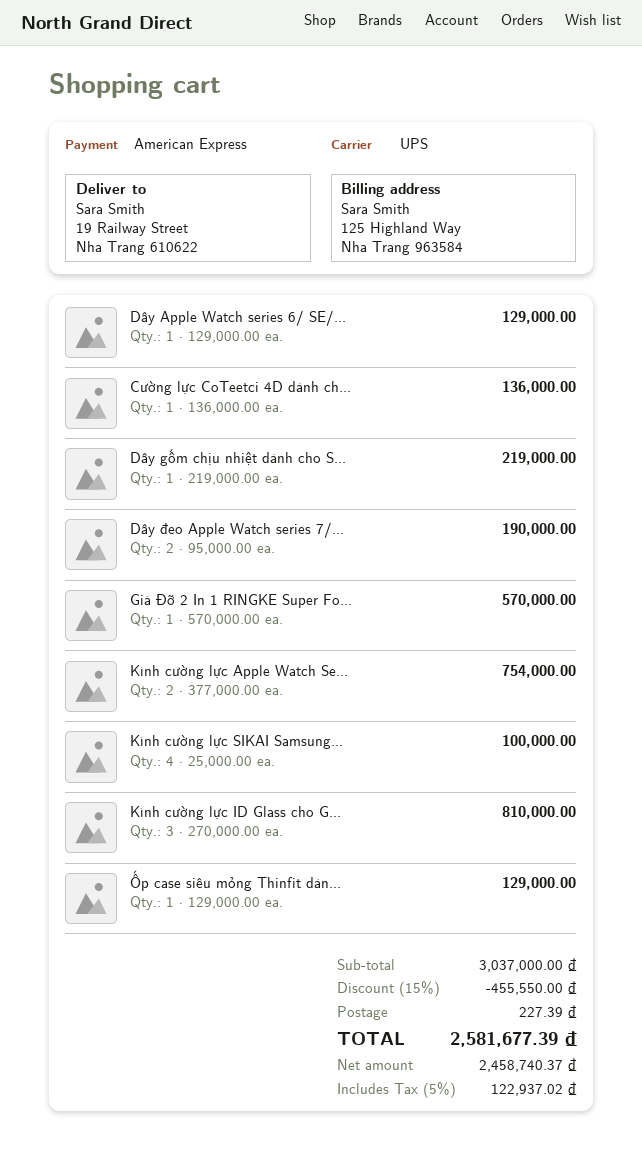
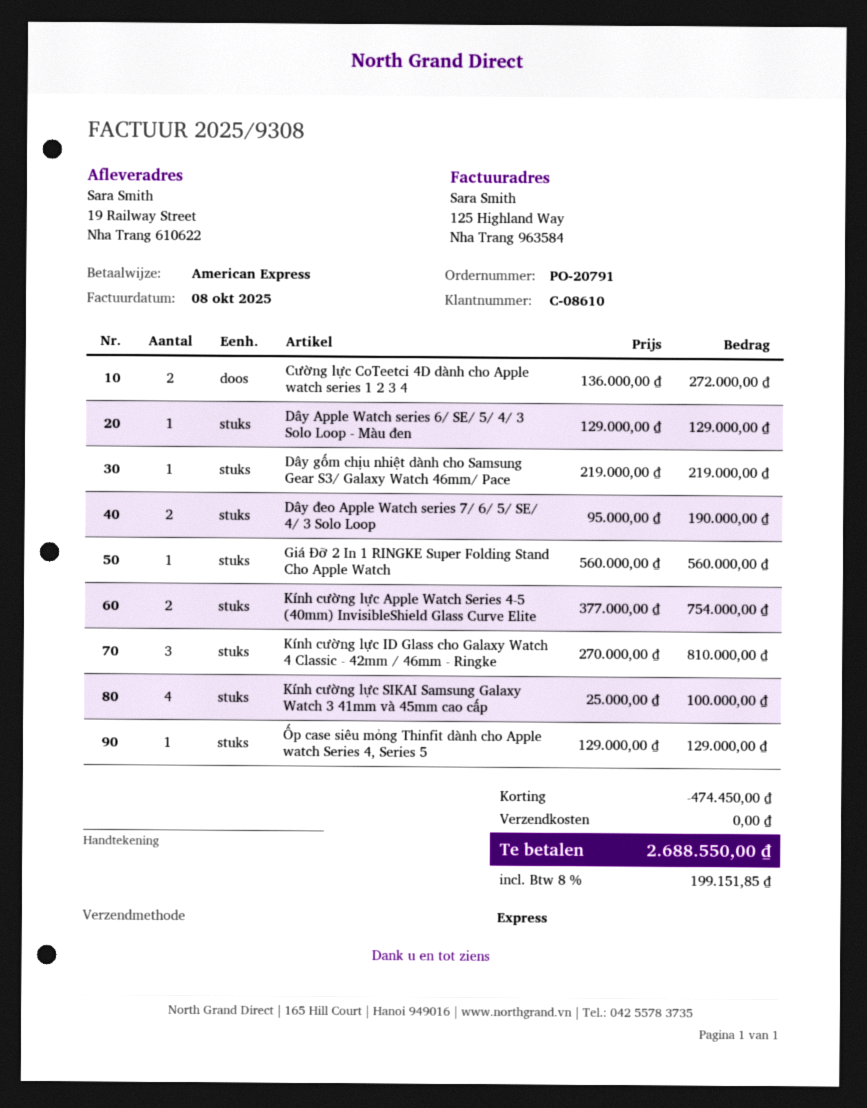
shipping method: UPS -> express
Cường lực CoTeetci 4D dành ch...: 1 x 136000.00 = 136000.00 -> 2 x 136000.00 = 272000.00
Giá Đỡ 2 In 1 RINGKE Super Fo...: 1 x 570000.00 = 570000.00 -> 1 x 560000.00 = 560000.00
discount: 455550.00 -> 474450.00
shipping: 227.39 -> 0.00
tax: 5% = 122937.02 -> 8% = 199151.85
total: 2581677.39 -> 2688550.00

